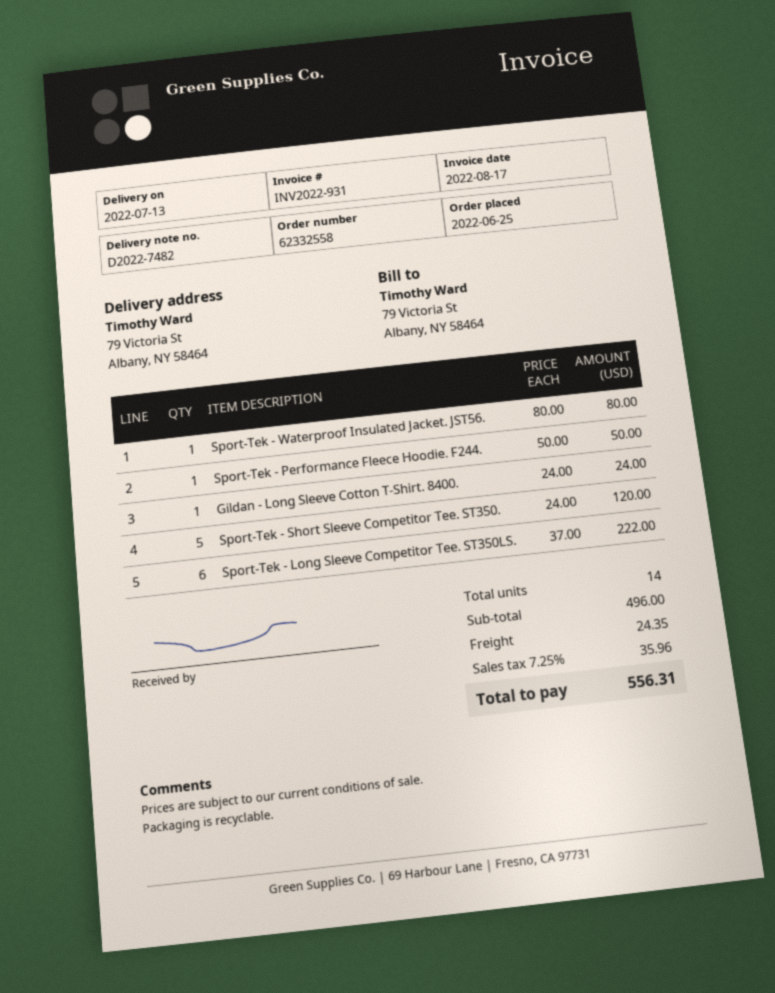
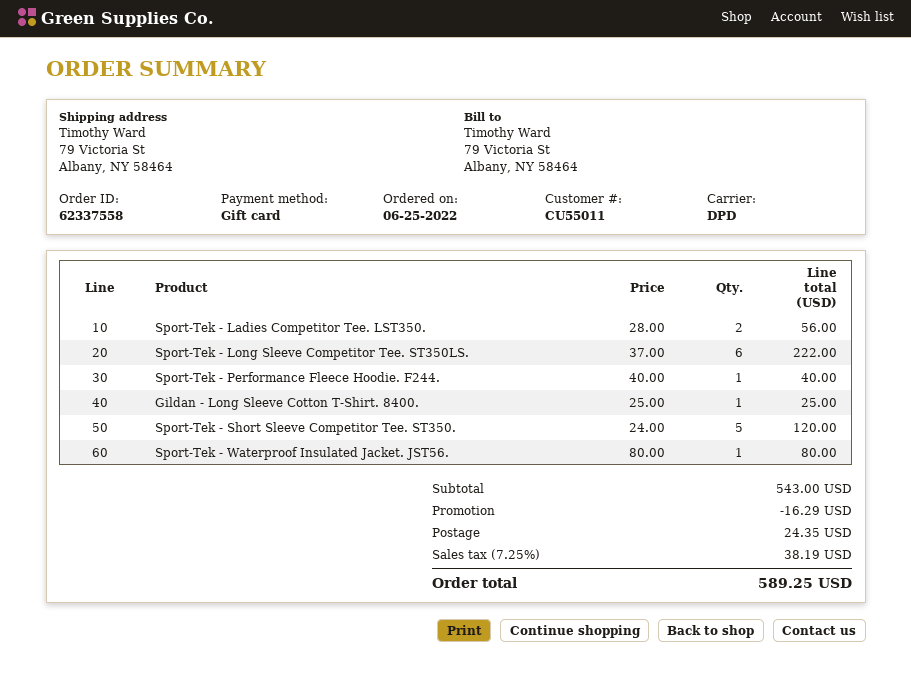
order number: 62332558 -> 62337558
Sport-Tek - Performance Fleece Hoodie. F244.: 1 x 50.00 = 50.00 -> 1 x 40.00 = 40.00
Gildan - Long Sleeve Cotton T-Shirt. 8400.: 1 x 24.00 = 24.00 -> 1 x 25.00 = 25.00
Sport-Tek - Ladies Competitor Tee. LST350.: none -> 2 x 28.00 = 56.00
subtotal: 496.00 -> 543.00
discount: none -> 16.29
tax: 7.25% = 35.96 -> 7.25% = 38.19
total: 556.31 -> 589.25

